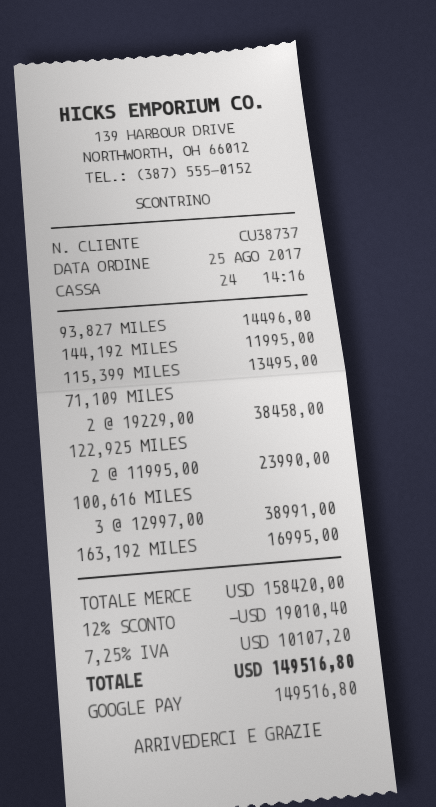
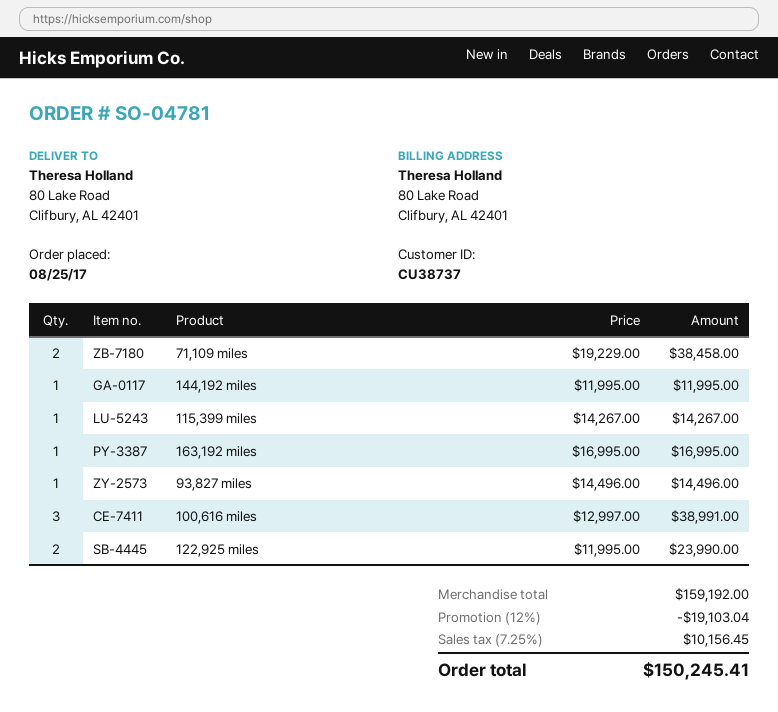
115,399 MILES: 1 x 13495.00 = 13495.00 -> 1 x 14267.00 = 14267.00
subtotal: 158420.00 -> 159192.00
discount: 12% = 19010.40 -> 12% = 19103.04
tax: 7.25% = 10107.20 -> 7.25% = 10156.45
total: 149516.80 -> 150245.41

